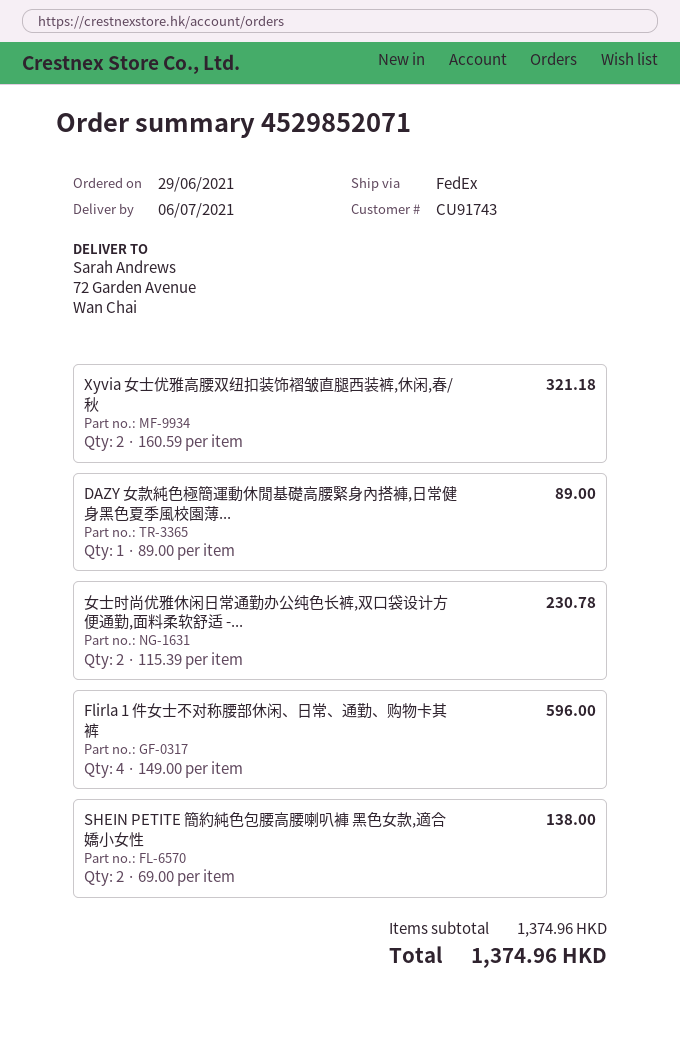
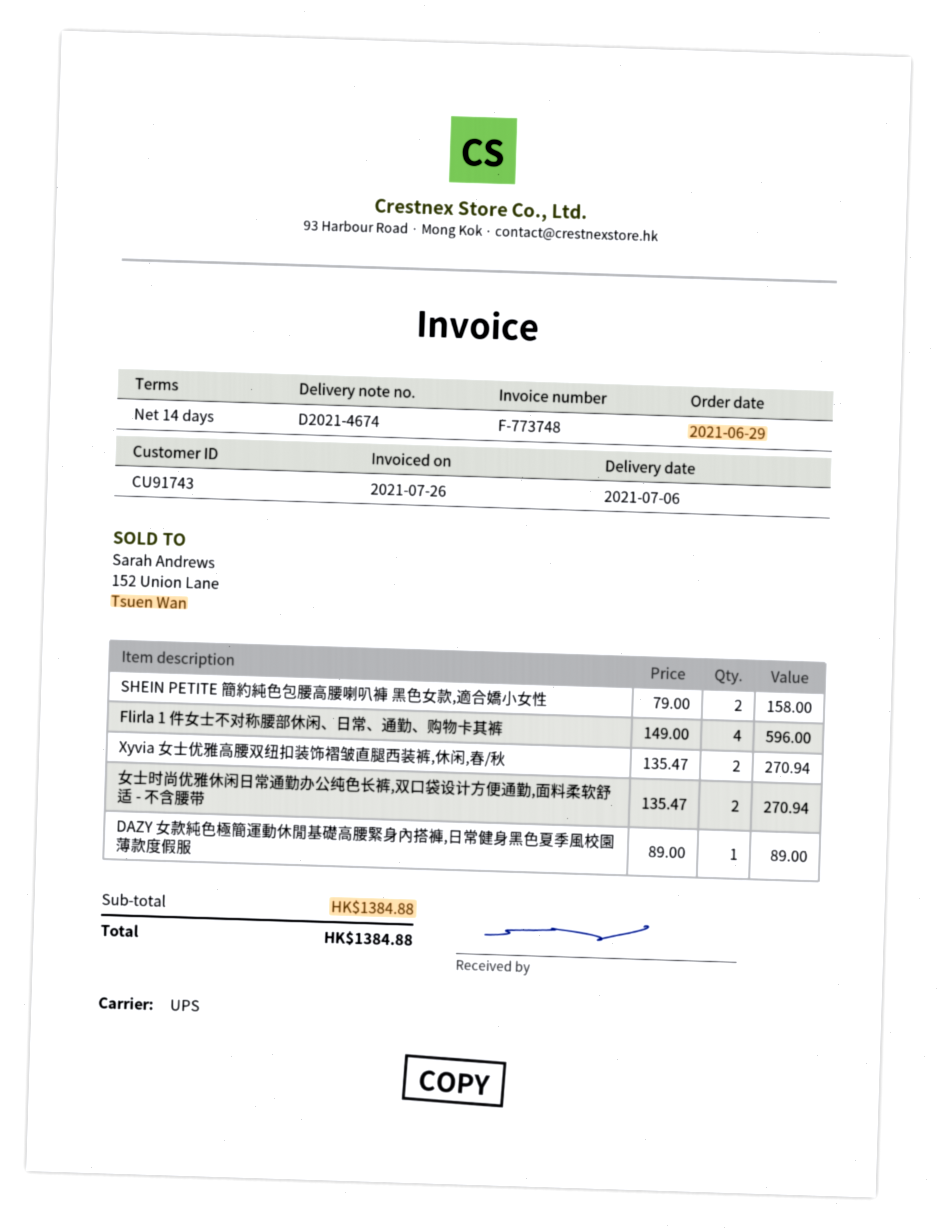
shipping method: FedEx -> UPS
Xyvia 女士优雅高腰双纽扣装饰褶皱直腿西装裤,休闲,春/秋: 2 x 160.59 = 321.18 -> 2 x 135.47 = 270.94
女士时尚优雅休闲日常通勤办公纯色长裤,双口袋设计方便通勤,面料柔软舒适 -...: 2 x 115.39 = 230.78 -> 2 x 135.47 = 270.94
SHEIN PETITE 簡約純色包腰高腰喇叭褲 黑色女款,適合嬌小女性: 2 x 69.00 = 138.00 -> 2 x 79.00 = 158.00
subtotal: 1374.96 -> 1384.88
total: 1374.96 -> 1384.88

